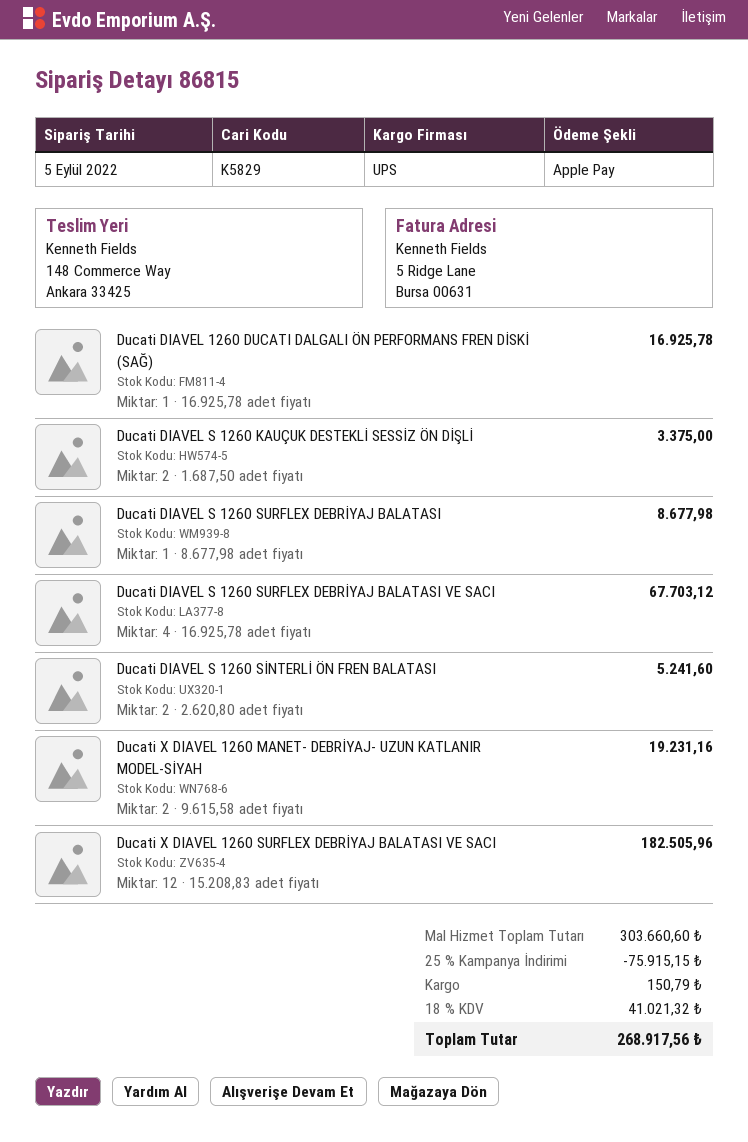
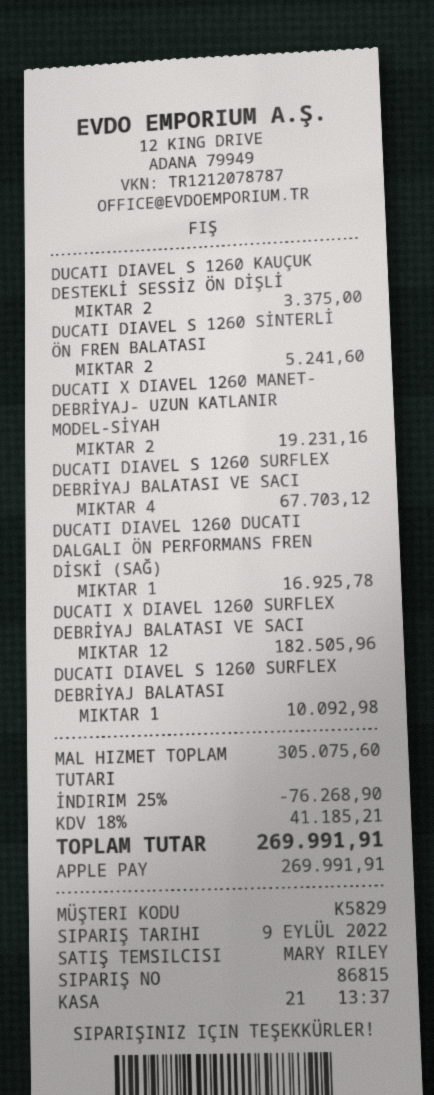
order date: 2022-09-05 -> 2022-09-09
Ducati DIAVEL S 1260 SURFLEX DEBRİYAJ BALATASI: 1 for 8677.98 -> 1 for 10092.98
subtotal: 303660.60 -> 305075.60
discount: 25% = 75915.15 -> 25% = 76268.90
shipping: 150.79 -> none
tax: 18% = 41021.32 -> 18% = 41185.21
total: 268917.56 -> 269991.91

